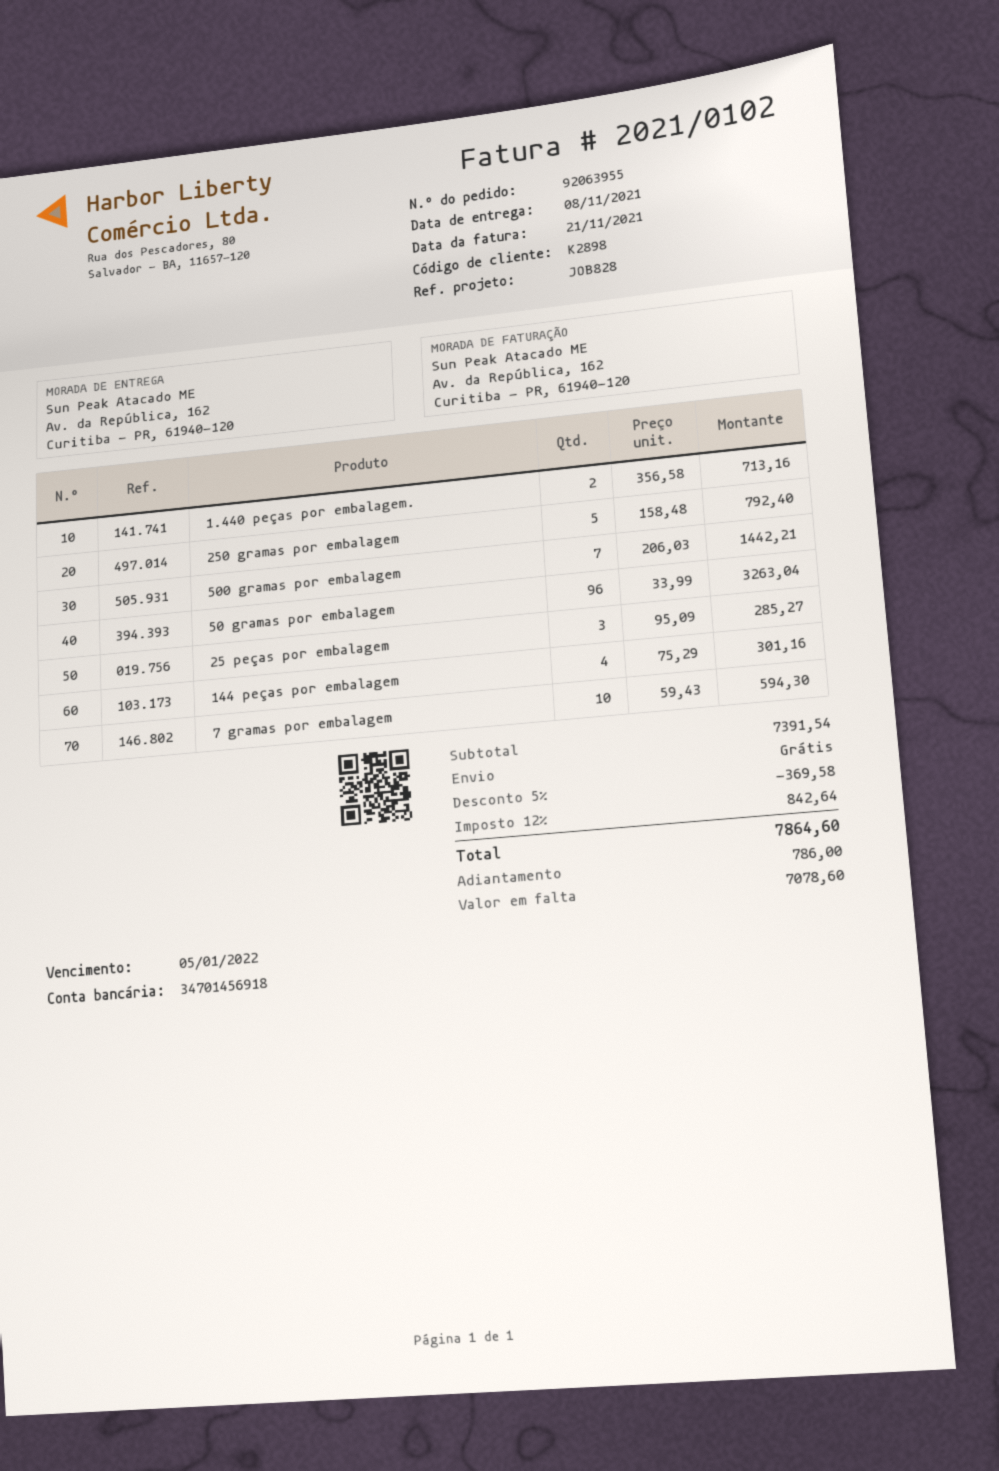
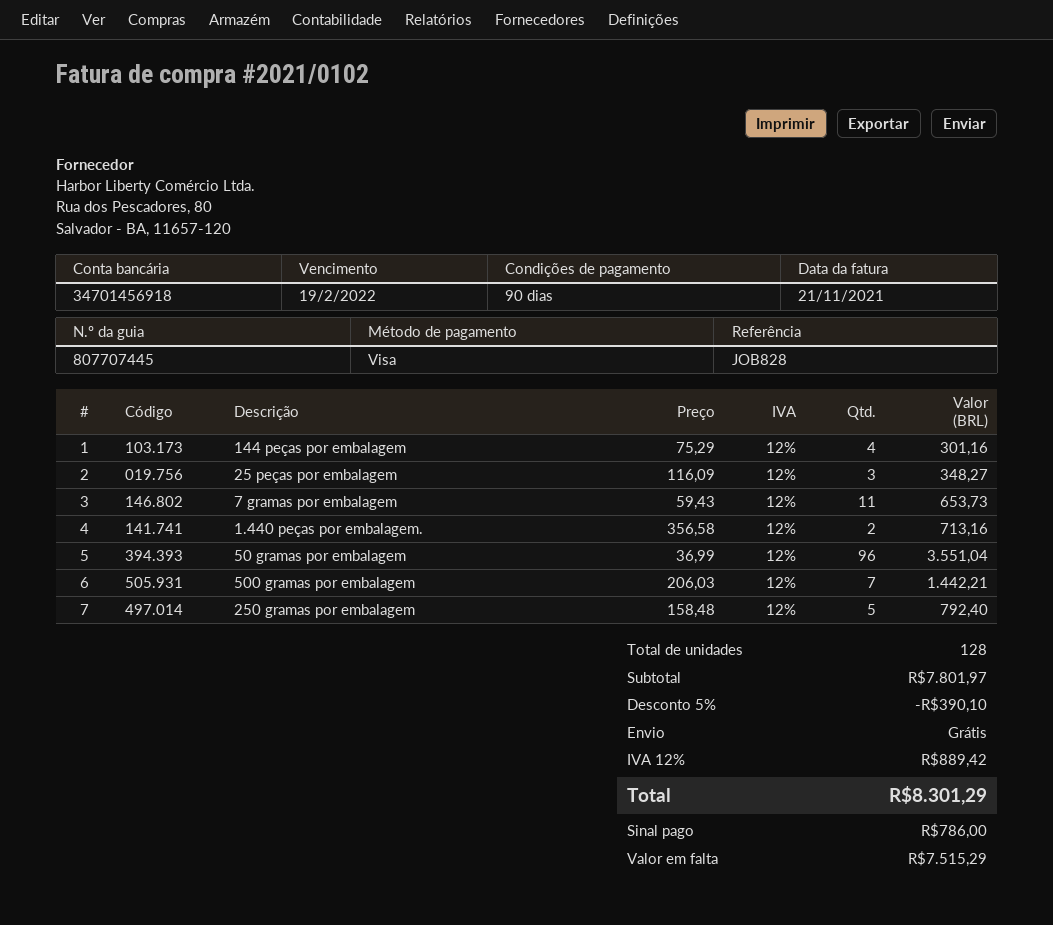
due date: 2022-01-05 -> 2022-02-19
50 gramas por embalagem: 96 x 33.99 = 3263.04 -> 96 x 36.99 = 3551.04
25 peças por embalagem: 3 x 95.09 = 285.27 -> 3 x 116.09 = 348.27
7 gramas por embalagem: 10 x 59.43 = 594.30 -> 11 x 59.43 = 653.73
subtotal: 7391.54 -> 7801.97
discount: 5% = 369.58 -> 5% = 390.10
tax: 12% = 842.64 -> 12% = 889.42
total: 7864.60 -> 8301.29
balance: 7078.60 -> 7515.29

